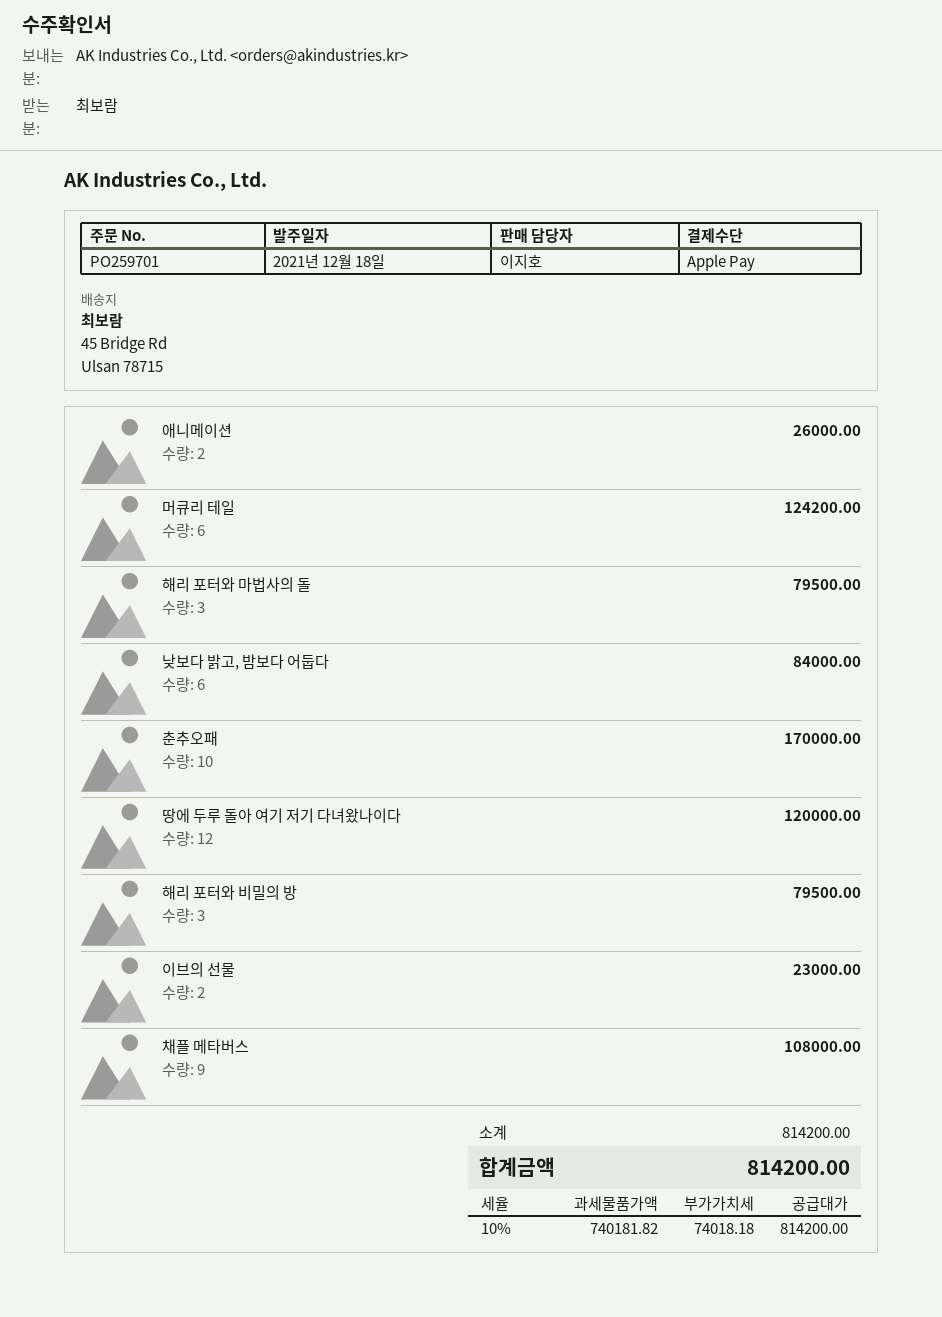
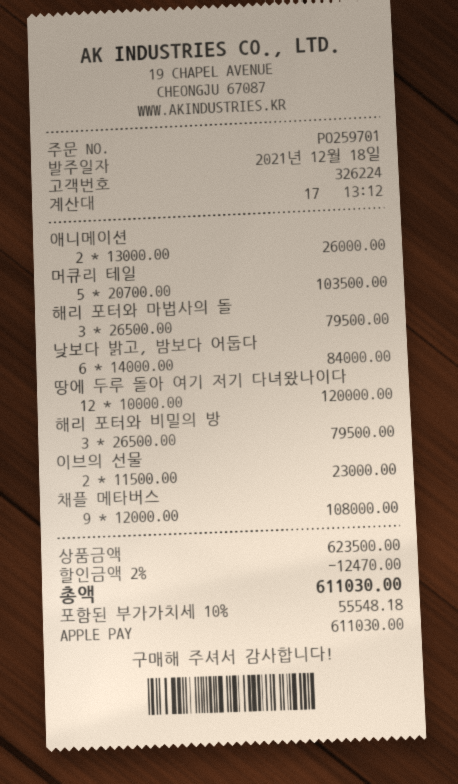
머큐리 테일: 6 for 124200.00 -> 5 for 103500.00
춘추오패: 10 for 170000.00 -> none
subtotal: 814200.00 -> 623500.00
discount: none -> 2% = 12470.00
tax: 10% = 74018.18 -> 10% = 55548.18
total: 814200.00 -> 611030.00

